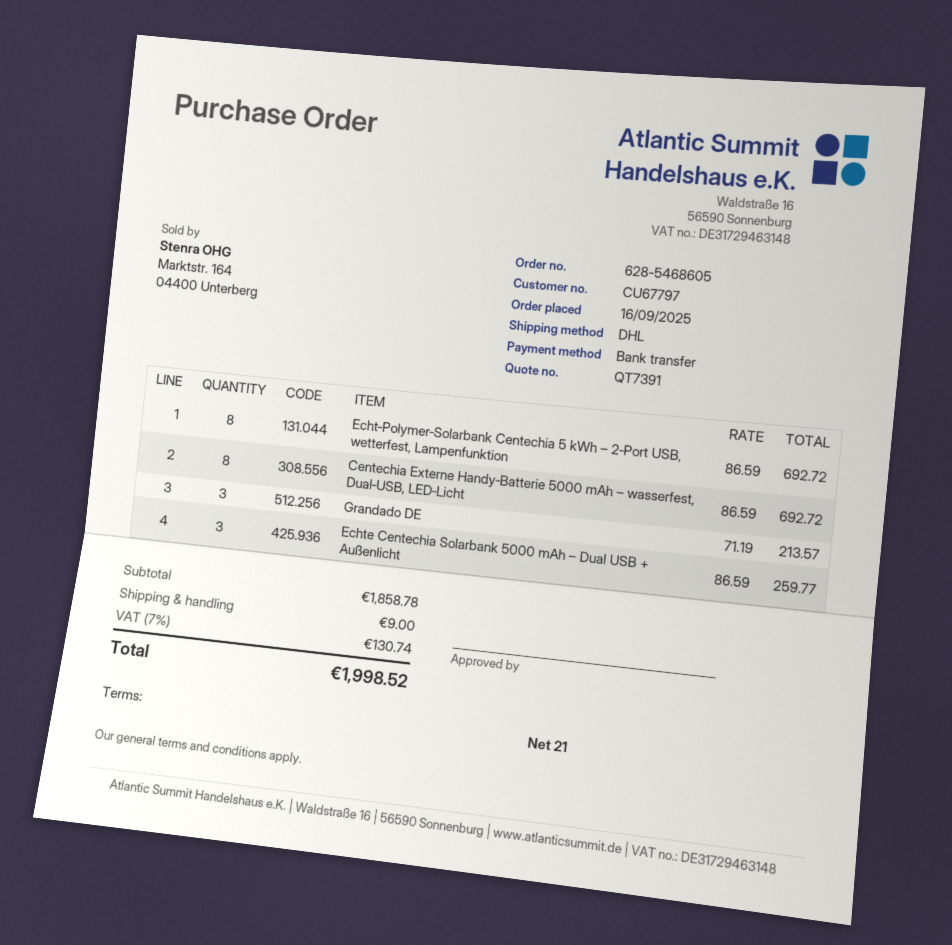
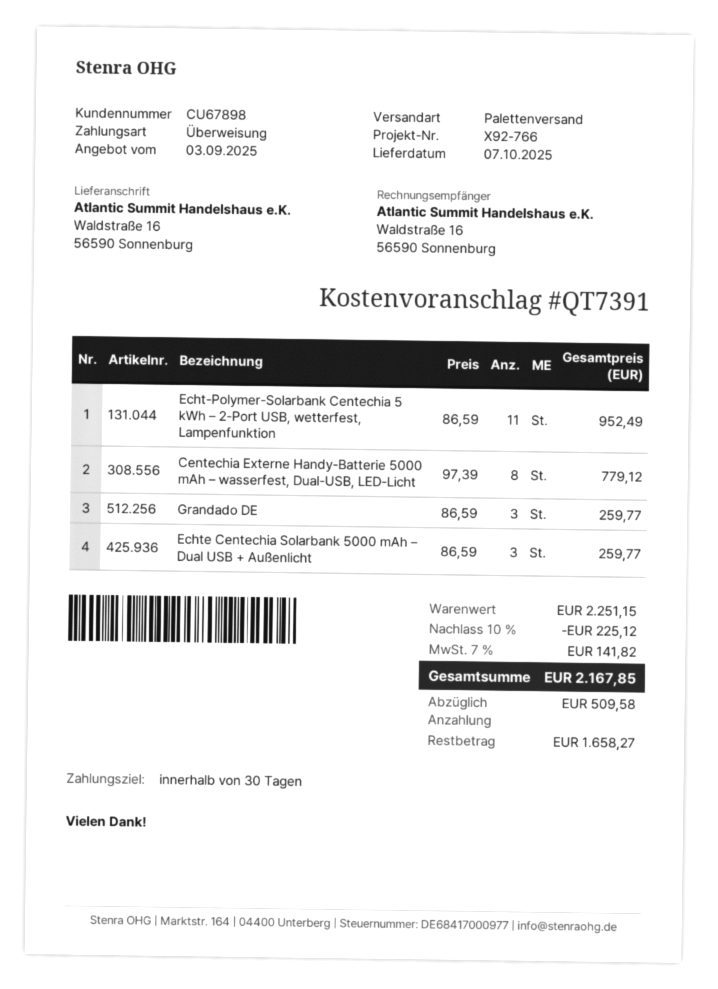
payment terms: 21 days -> 30 days
customer number: CU67797 -> CU67898
shipping method: DHL -> pallet freight
Echt‑Polymer‑Solarbank Centechia 5 kWh – 2‑Port USB, wetterfest, Lampenfunktion: 8 x 86.59 = 692.72 -> 11 x 86.59 = 952.49
Centechia Externe Handy‑Batterie 5000 mAh – wasserfest, Dual‑USB, LED‑Licht: 8 x 86.59 = 692.72 -> 8 x 97.39 = 779.12
Grandado DE: 3 x 71.19 = 213.57 -> 3 x 86.59 = 259.77
subtotal: 1858.78 -> 2251.15
discount: none -> 10% = 225.12
shipping: 9.00 -> none
tax: 7% = 130.74 -> 7% = 141.82
total: 1998.52 -> 2167.85

